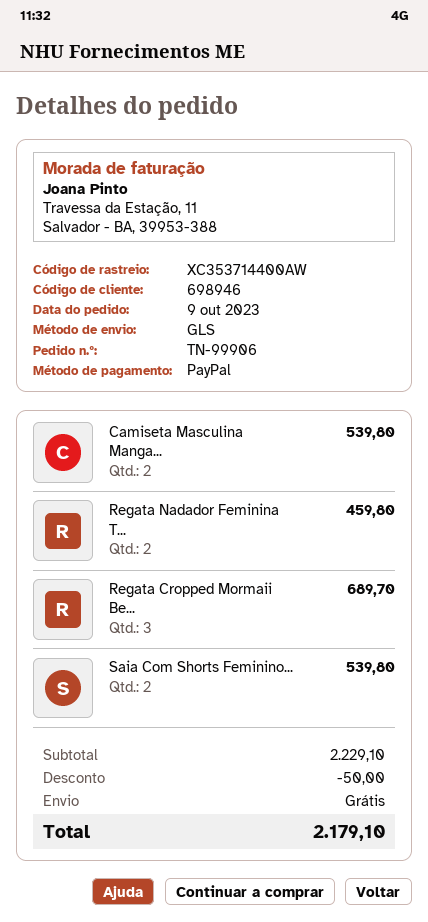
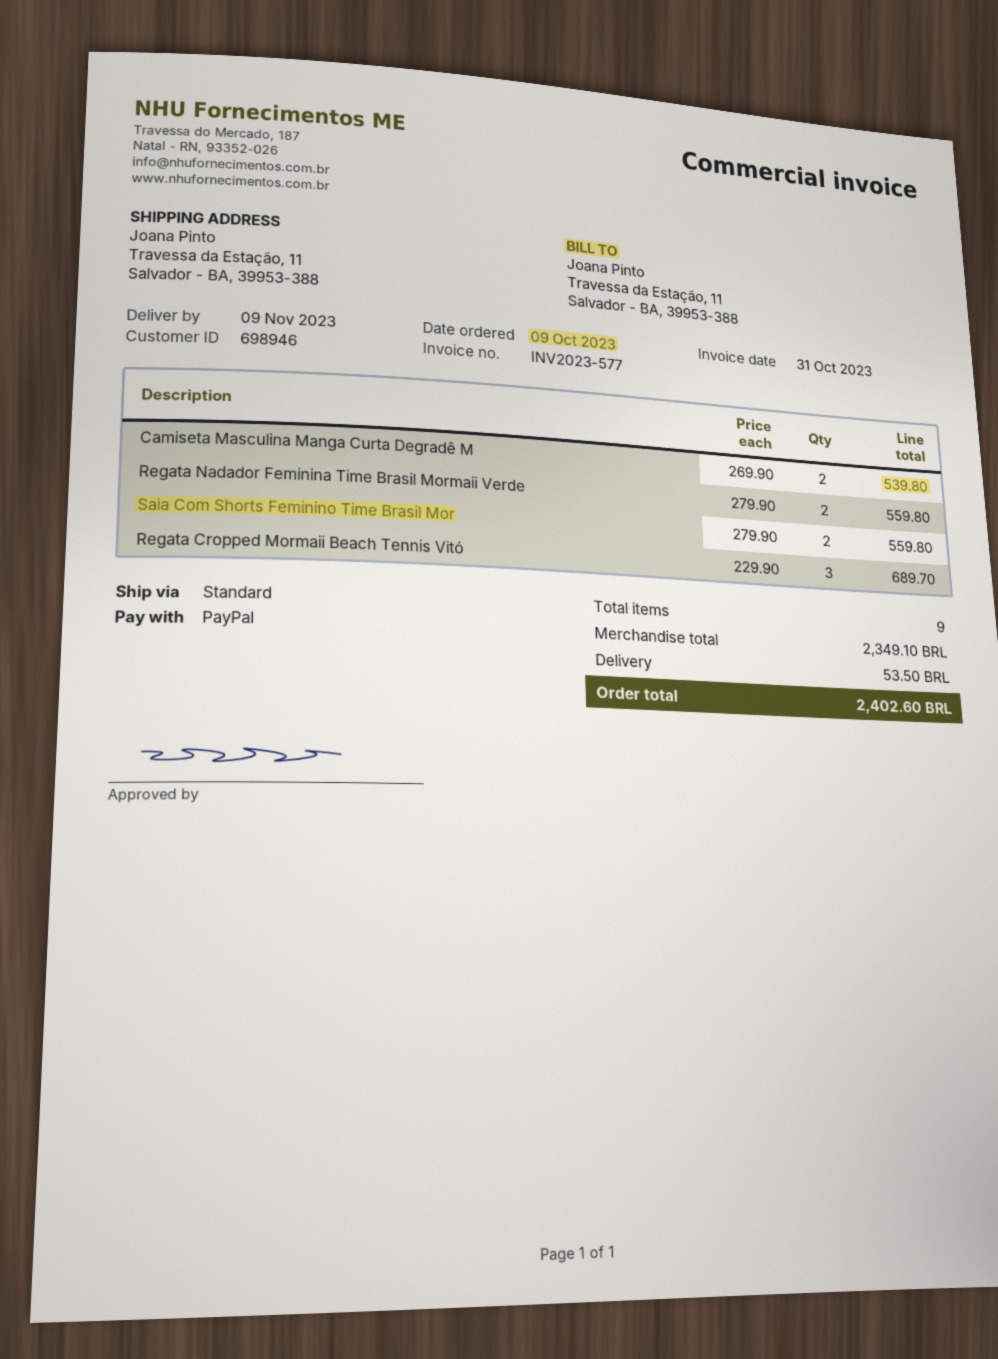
shipping method: GLS -> standard
Regata Nadador Feminina T...: 2 for 459.80 -> 2 for 559.80
Saia Com Shorts Feminino...: 2 for 539.80 -> 2 for 559.80
subtotal: 2229.10 -> 2349.10
discount: 50.00 -> none
shipping: 0.00 -> 53.50
total: 2179.10 -> 2402.60

